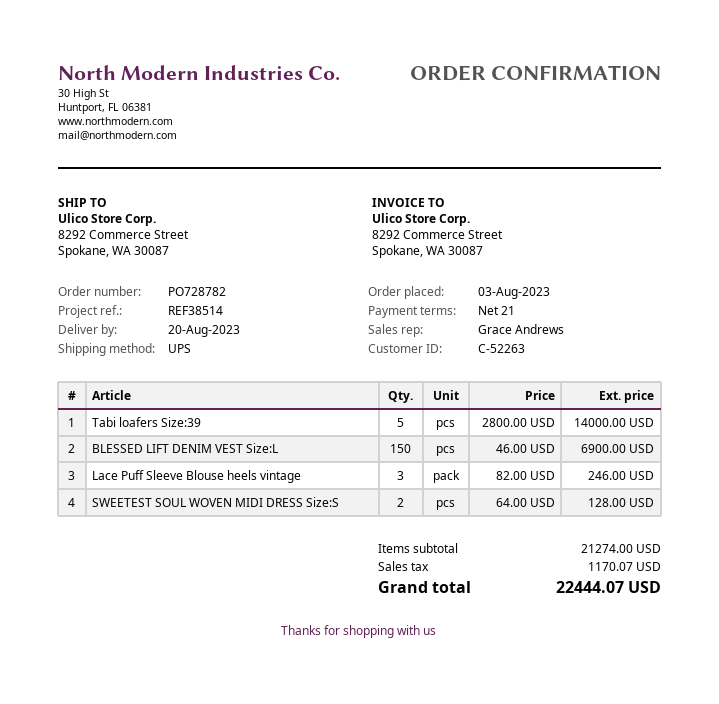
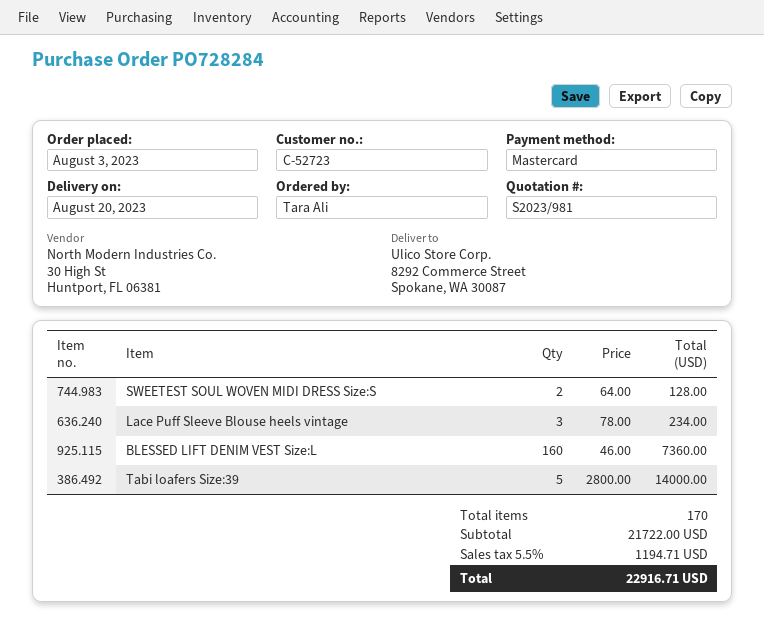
order number: PO728782 -> PO728284
customer number: C-52263 -> C-52723
BLESSED LIFT DENIM VEST Size:L: 150 x 46.00 = 6900.00 -> 160 x 46.00 = 7360.00
Lace Puff Sleeve Blouse heels vintage: 3 x 82.00 = 246.00 -> 3 x 78.00 = 234.00
subtotal: 21274.00 -> 21722.00
tax: 1170.07 -> 1194.71
total: 22444.07 -> 22916.71

